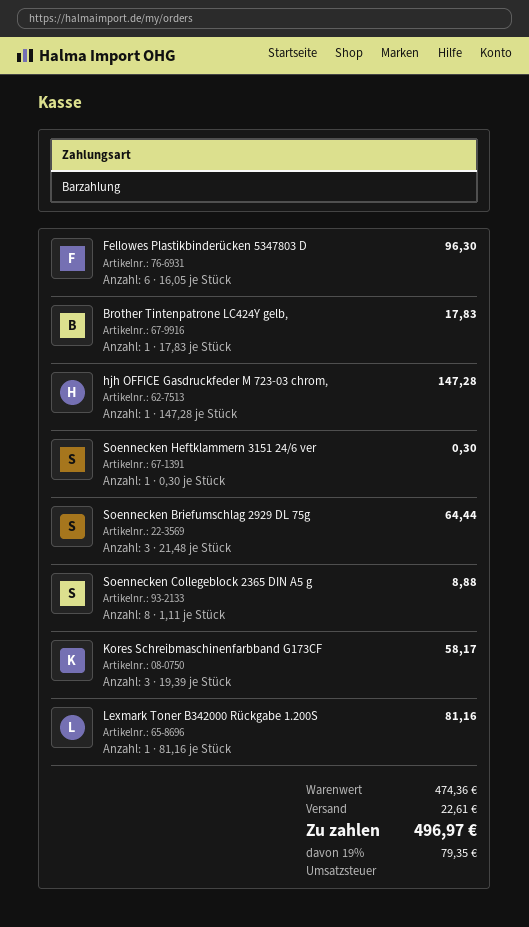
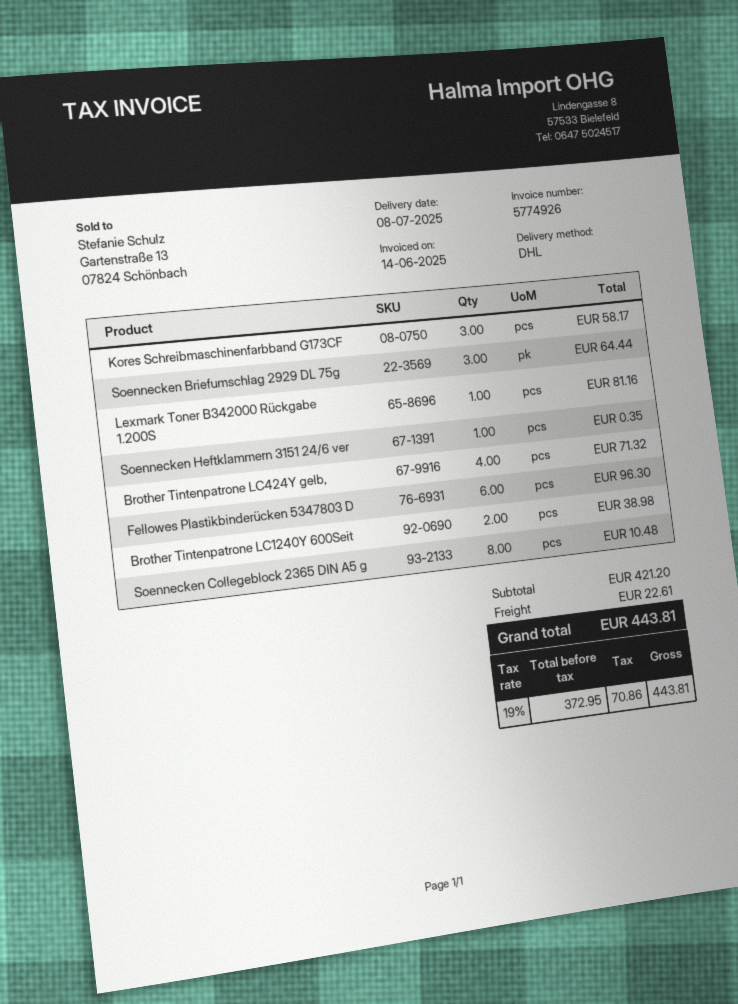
Brother Tintenpatrone LC424Y gelb,: 1 for 17.83 -> 4 for 71.32
hjh OFFICE Gasdruckfeder M 723-03 chrom,: 1 for 147.28 -> none
Soennecken Heftklammern 3151 24/6 ver: 1 for 0.30 -> 1 for 0.35
Soennecken Collegeblock 2365 DIN A5 g: 8 for 8.88 -> 8 for 10.48
Brother Tintenpatrone LC1240Y 600Seit: none -> 2 for 38.98
subtotal: 474.36 -> 421.20
tax: 19% = 79.35 -> 19% = 70.86
total: 496.97 -> 443.81

